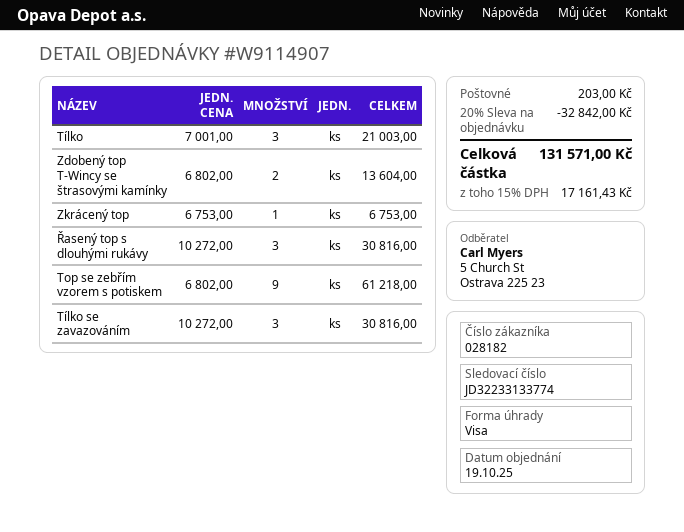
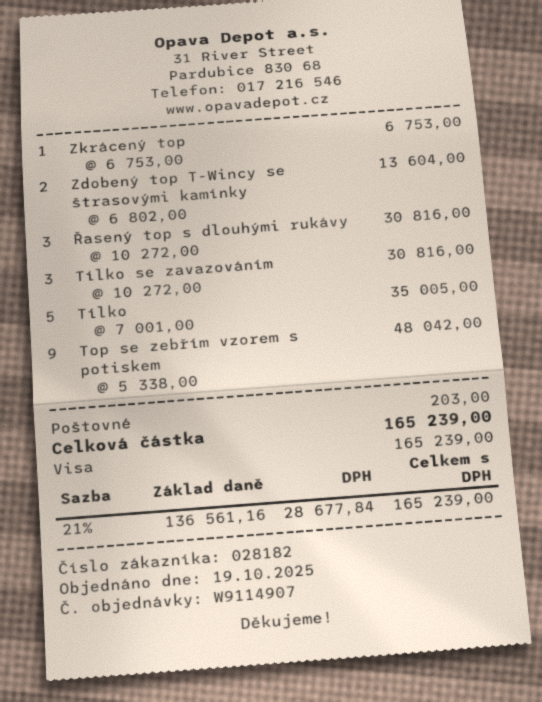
Tílko: 3 x 7001.00 = 21003.00 -> 5 x 7001.00 = 35005.00
Top se zebřím vzorem s potiskem: 9 x 6802.00 = 61218.00 -> 9 x 5338.00 = 48042.00
discount: 20% = 32842.00 -> none
tax: 15% = 17161.43 -> 21% = 28677.84
total: 131571.00 -> 165239.00

